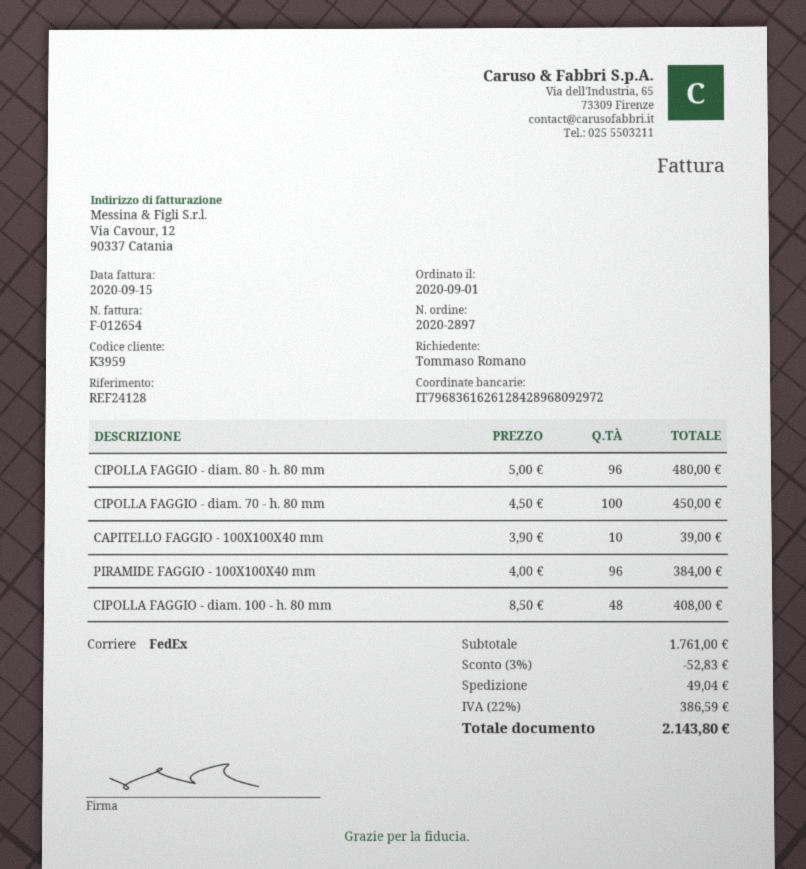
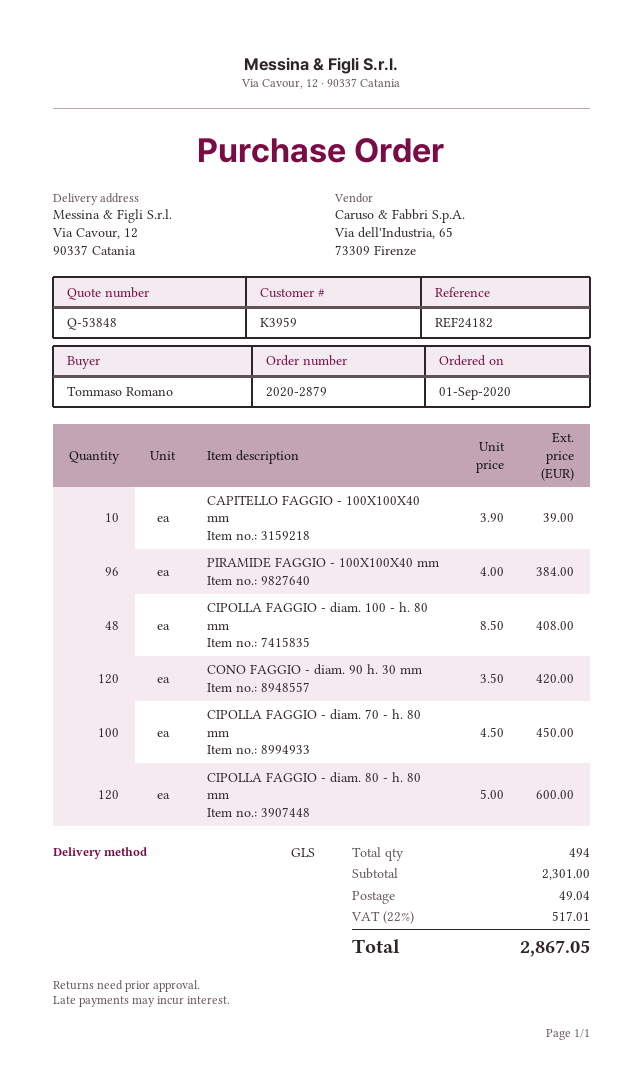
order number: 2020-2897 -> 2020-2879
reference: REF24128 -> REF24182
shipping method: FedEx -> GLS
CIPOLLA FAGGIO - diam. 80 - h. 80 mm: 96 x 5.00 = 480.00 -> 120 x 5.00 = 600.00
CONO FAGGIO - diam. 90 h. 30 mm: none -> 120 x 3.50 = 420.00
subtotal: 1761.00 -> 2301.00
discount: 3% = 52.83 -> none
tax: 22% = 386.59 -> 22% = 517.01
total: 2143.80 -> 2867.05

